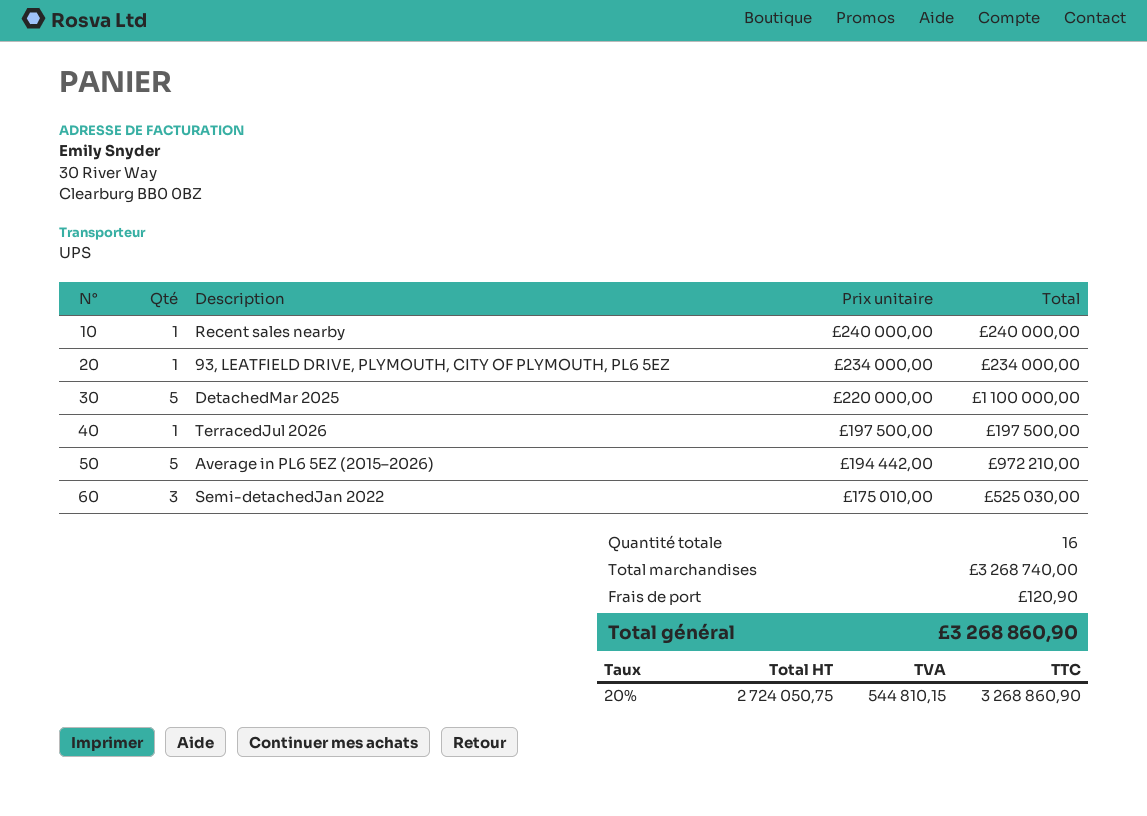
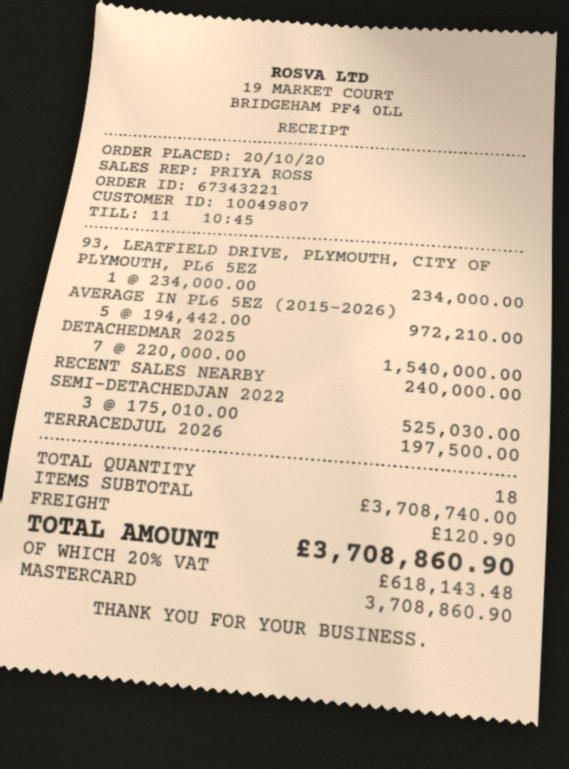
DetachedMar 2025: 5 x 220000.00 = 1100000.00 -> 7 x 220000.00 = 1540000.00
total quantity: 16 -> 18
subtotal: 3268740.00 -> 3708740.00
tax: 20% = 544810.15 -> 20% = 618143.48
total: 3268860.90 -> 3708860.90

